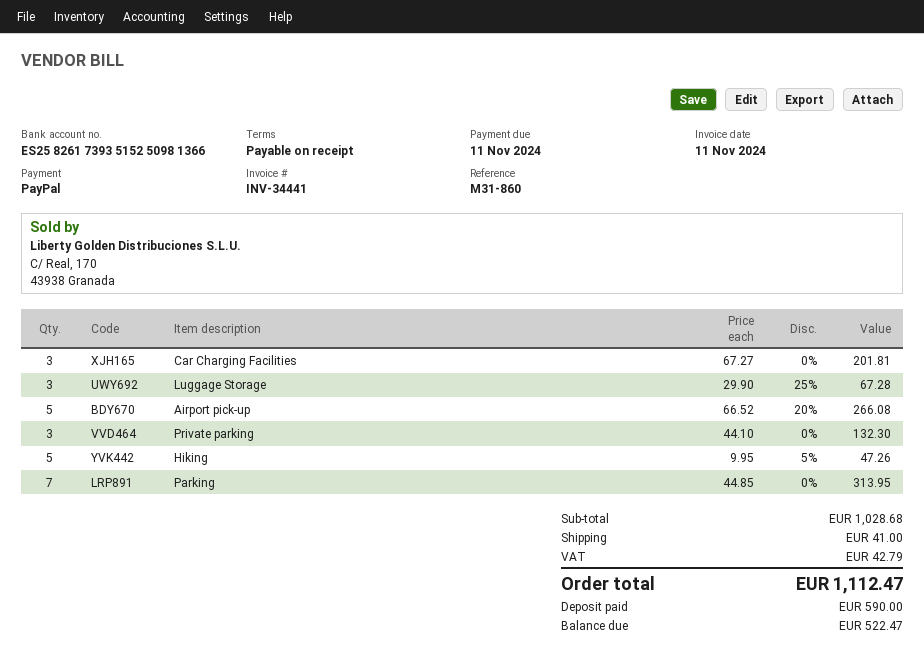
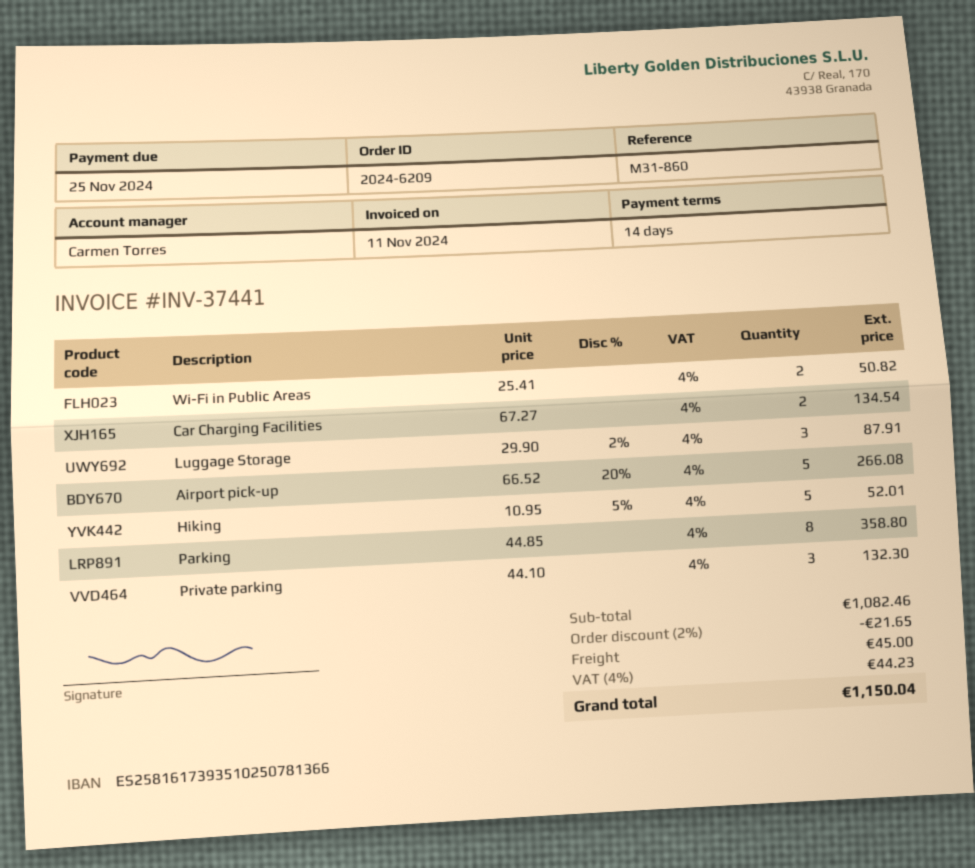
invoice number: INV-34441 -> INV-37441
payment terms: on receipt -> 14 days
due date: 2024-11-11 -> 2024-11-25
bank account: ES2582617393515250981366 -> ES2581617393510250781366
Car Charging Facilities: 3 x 67.27 = 201.81 -> 2 x 67.27 = 134.54
Luggage Storage: 3 x 29.90 - 25% = 67.28 -> 3 x 29.90 - 2% = 87.91
Hiking: 5 x 9.95 - 5% = 47.26 -> 5 x 10.95 - 5% = 52.01
Parking: 7 x 44.85 = 313.95 -> 8 x 44.85 = 358.80
Wi-Fi in Public Areas: none -> 2 x 25.41 = 50.82
subtotal: 1028.68 -> 1082.46
discount: none -> 2% = 21.65
shipping: 41.00 -> 45.00
tax: 42.79 -> 44.23
total: 1112.47 -> 1150.04

